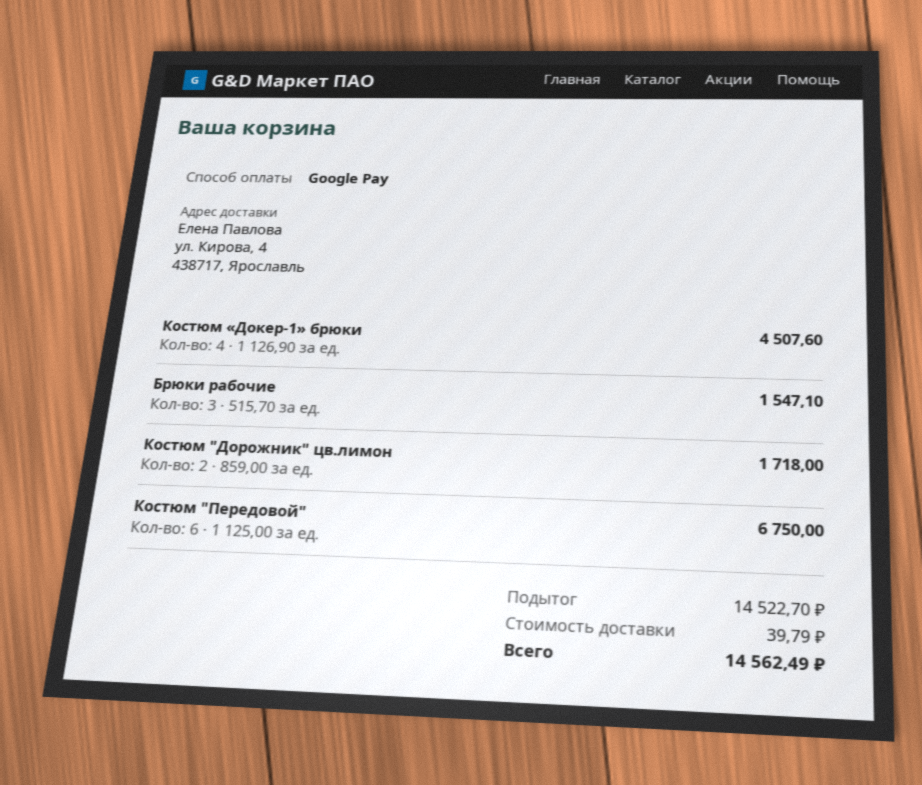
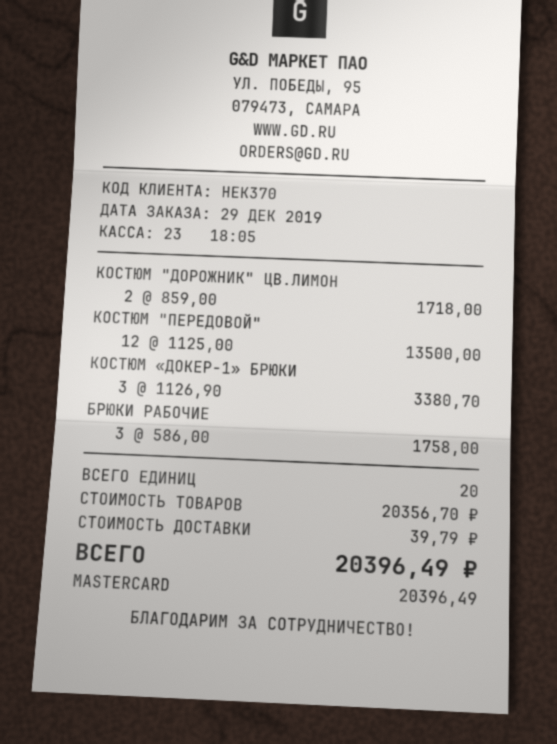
payment method: Google Pay -> Mastercard
Костюм «Докер-1» брюки: 4 x 1126.90 = 4507.60 -> 3 x 1126.90 = 3380.70
Брюки рабочие: 3 x 515.70 = 1547.10 -> 3 x 586.00 = 1758.00
Костюм "Передовой": 6 x 1125.00 = 6750.00 -> 12 x 1125.00 = 13500.00
subtotal: 14522.70 -> 20356.70
total: 14562.49 -> 20396.49

